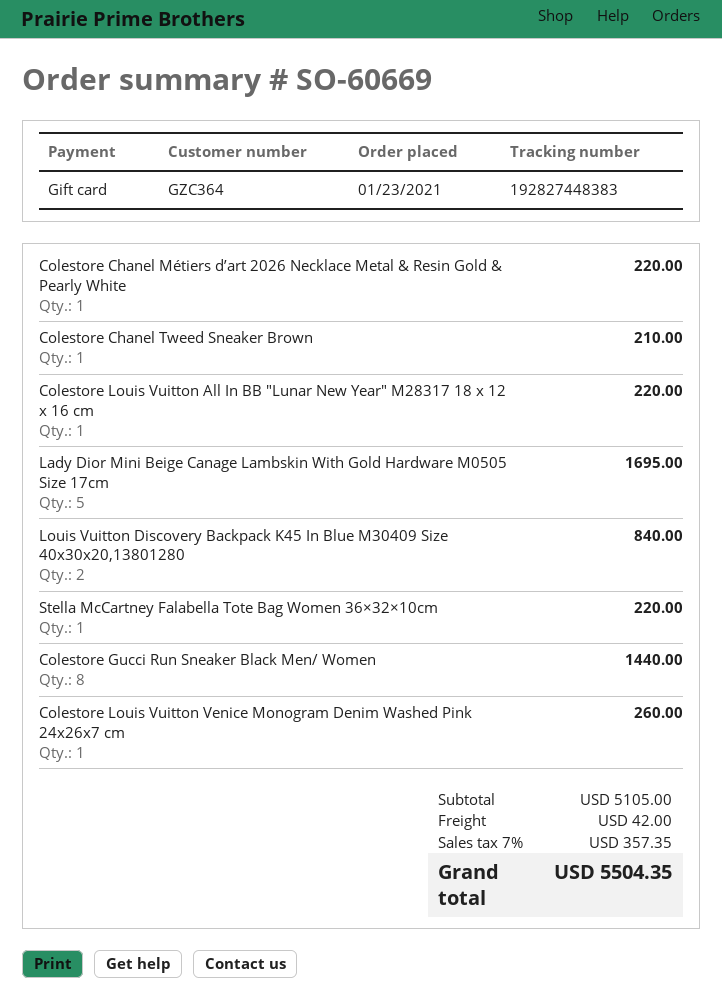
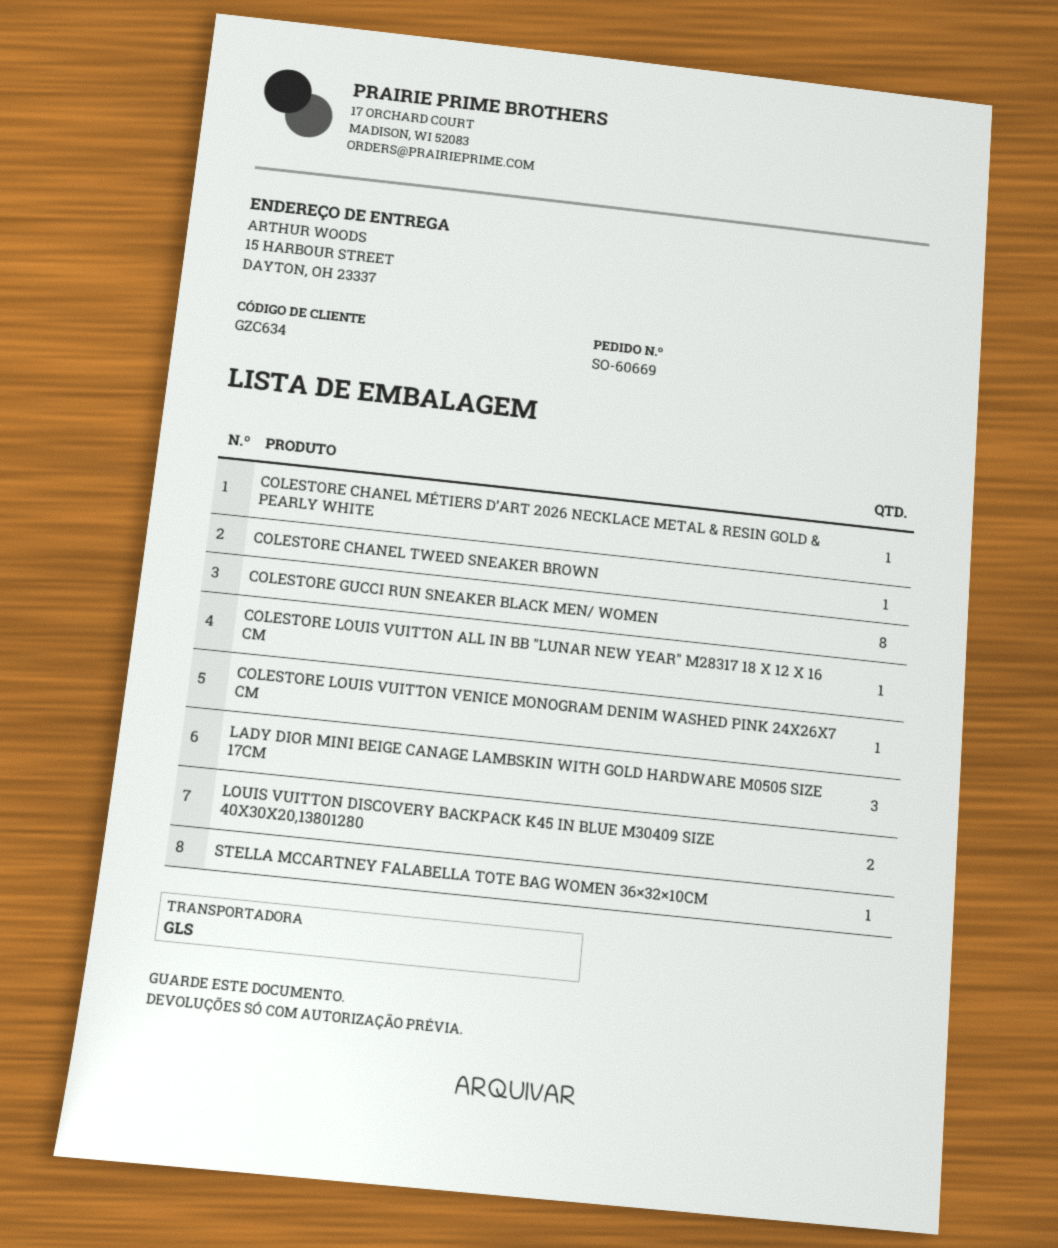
customer number: GZC364 -> GZC634
Lady Dior Mini Beige Canage Lambskin With Gold Hardware M0505 Size 17cm: 5 -> 3

